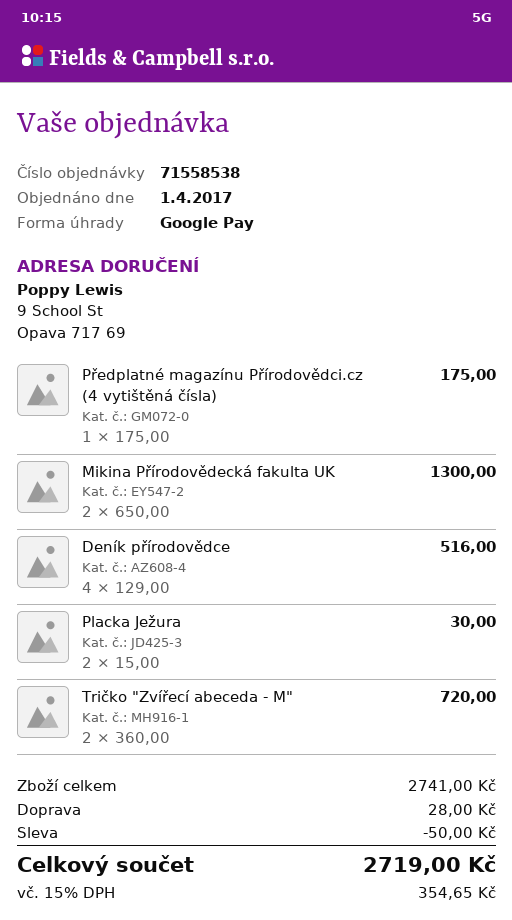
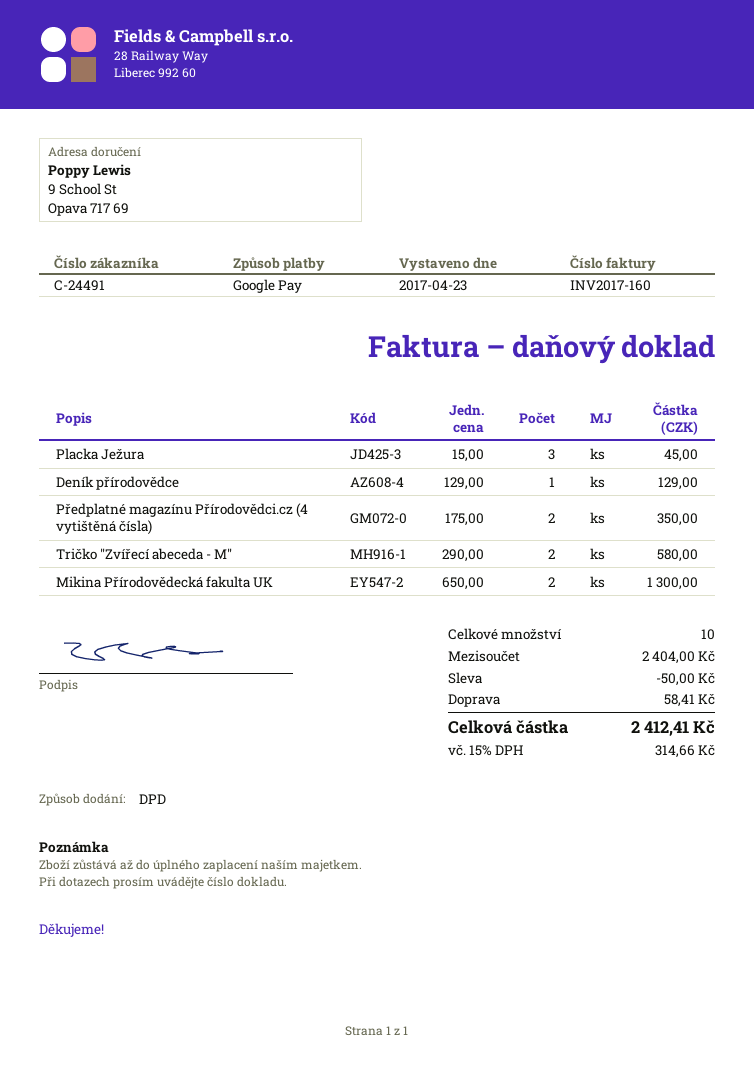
Předplatné magazínu Přírodovědci.cz (4 vytištěná čísla): 1 x 175.00 = 175.00 -> 2 x 175.00 = 350.00
Deník přírodovědce: 4 x 129.00 = 516.00 -> 1 x 129.00 = 129.00
Placka Ježura: 2 x 15.00 = 30.00 -> 3 x 15.00 = 45.00
Tričko "Zvířecí abeceda - M": 2 x 360.00 = 720.00 -> 2 x 290.00 = 580.00
subtotal: 2741.00 -> 2404.00
shipping: 28.00 -> 58.41
tax: 15% = 354.65 -> 15% = 314.66
total: 2719.00 -> 2412.41

